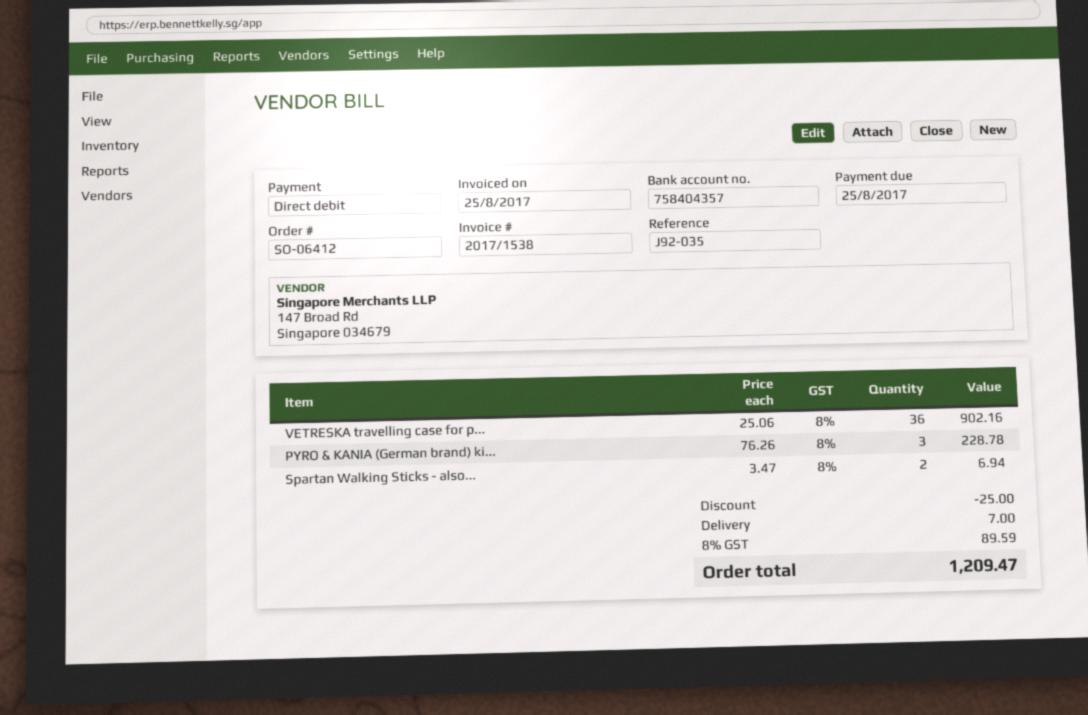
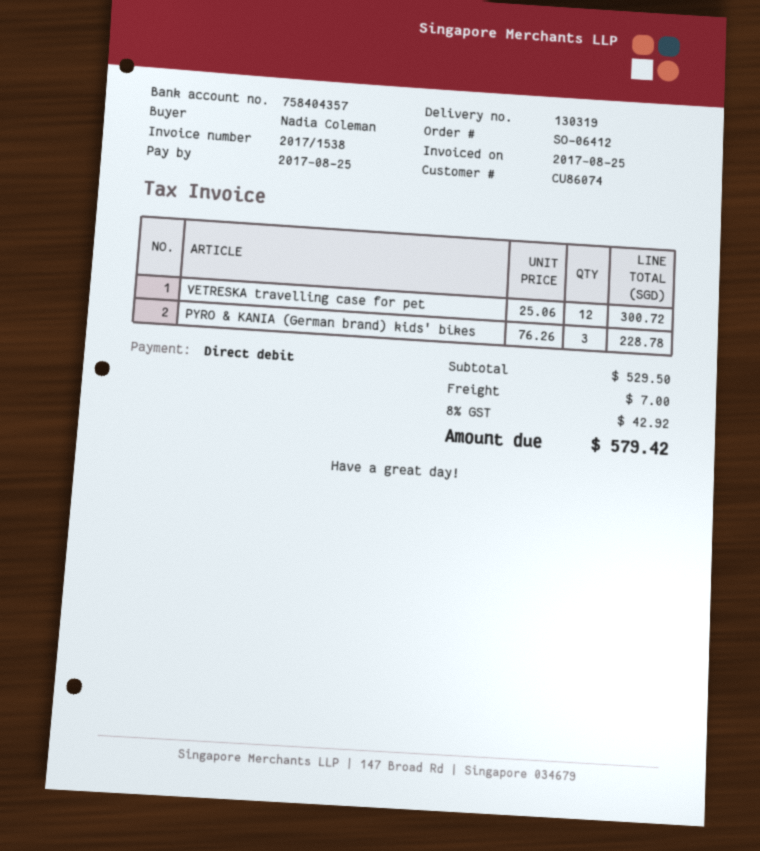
VETRESKA travelling case for p...: 36 x 25.06 = 902.16 -> 12 x 25.06 = 300.72
Spartan Walking Sticks - also...: 2 x 3.47 = 6.94 -> none
discount: 25.00 -> none
tax: 8% = 89.59 -> 8% = 42.92
total: 1209.47 -> 579.42

